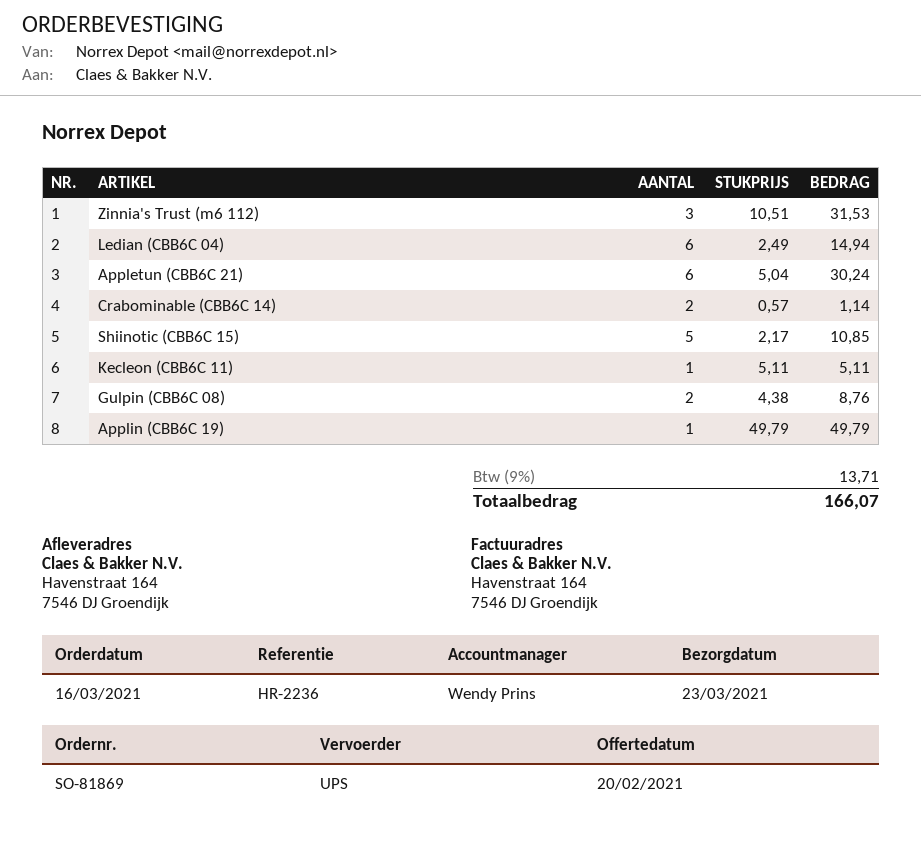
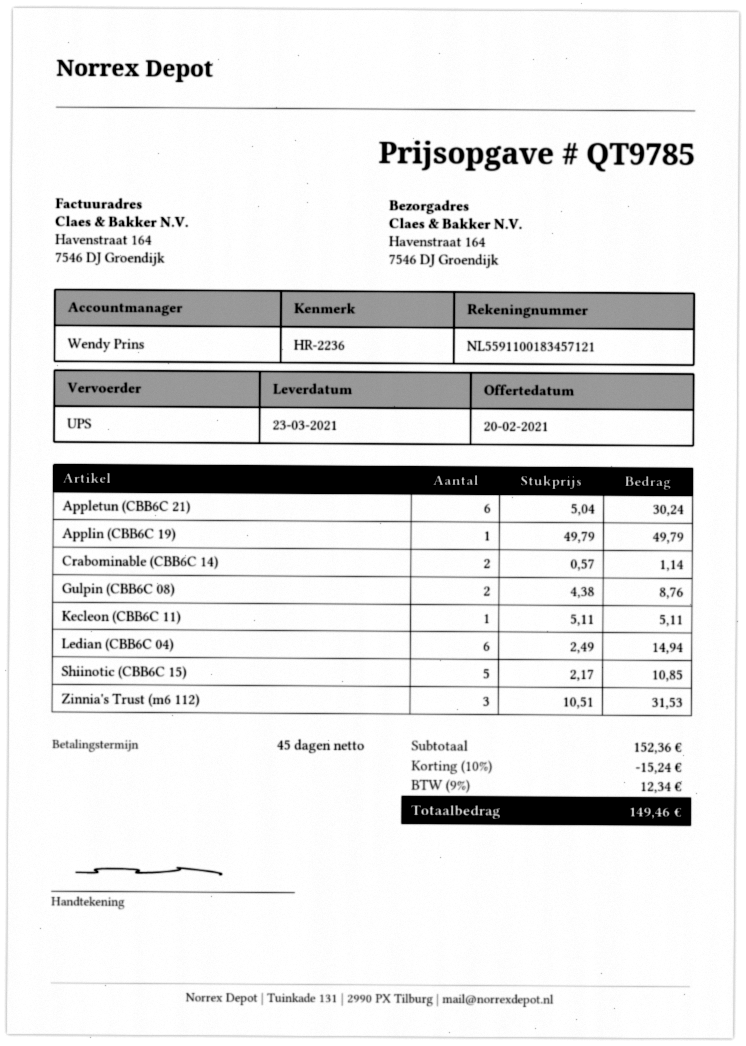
discount: none -> 10% = 15.24
tax: 9% = 13.71 -> 9% = 12.34
total: 166.07 -> 149.46

